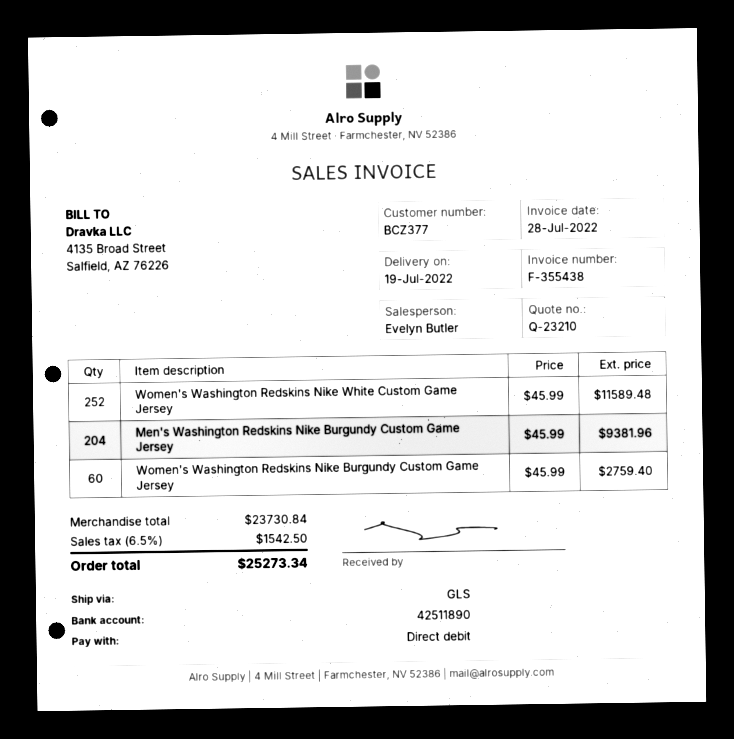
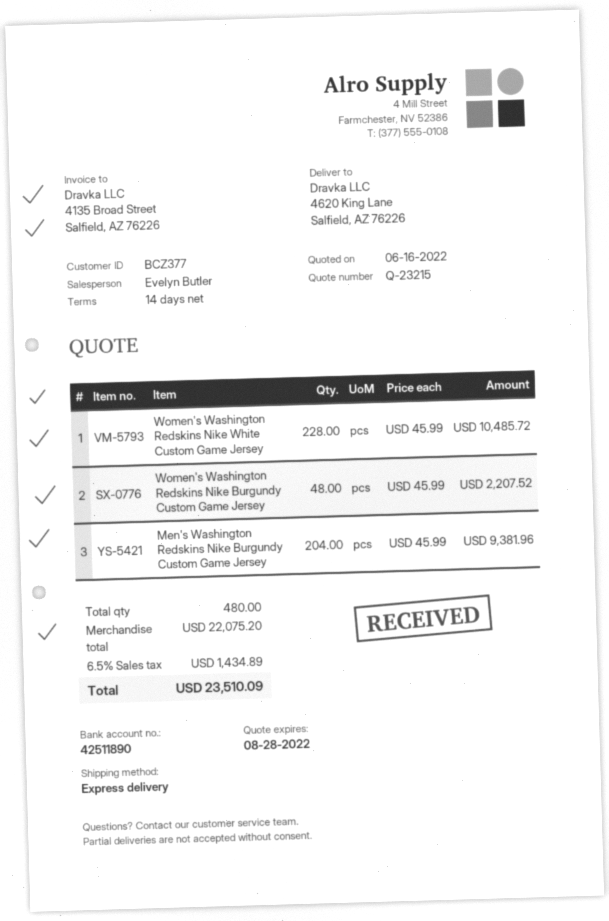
quote number: Q-23210 -> Q-23215
shipping method: GLS -> express
Women's Washington Redskins Nike White Custom Game Jersey: 252 x 45.99 = 11589.48 -> 228 x 45.99 = 10485.72
Women's Washington Redskins Nike Burgundy Custom Game Jersey: 60 x 45.99 = 2759.40 -> 48 x 45.99 = 2207.52
subtotal: 23730.84 -> 22075.20
tax: 6.5% = 1542.50 -> 6.5% = 1434.89
total: 25273.34 -> 23510.09

